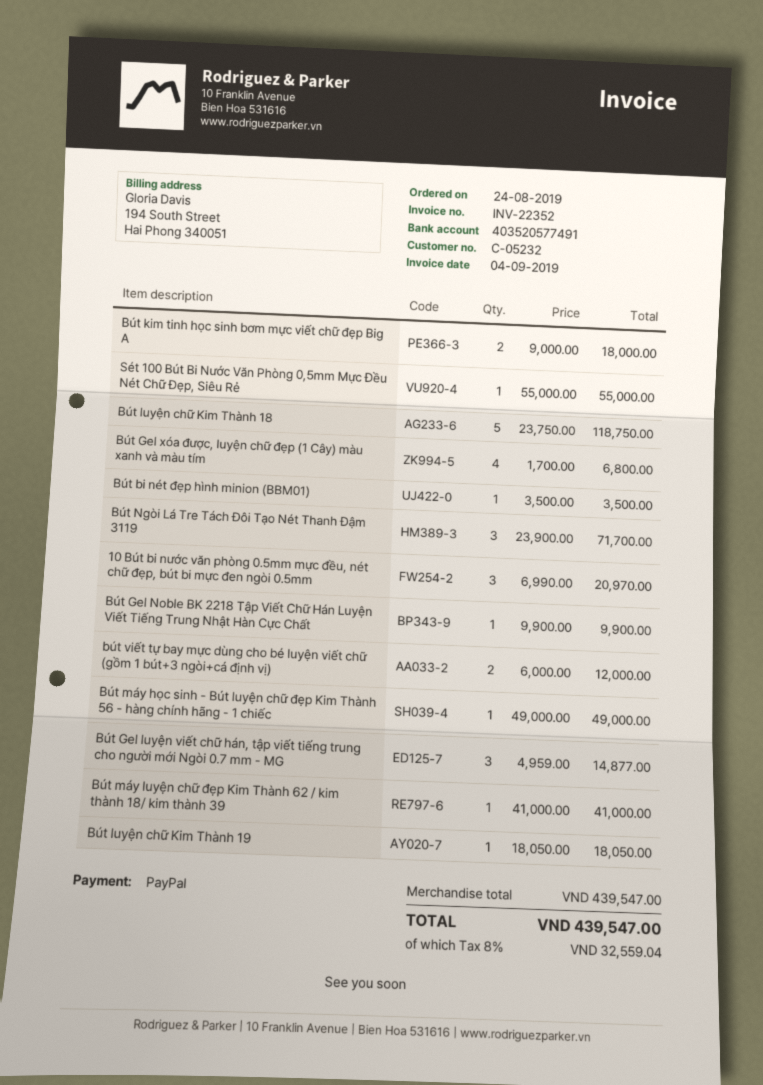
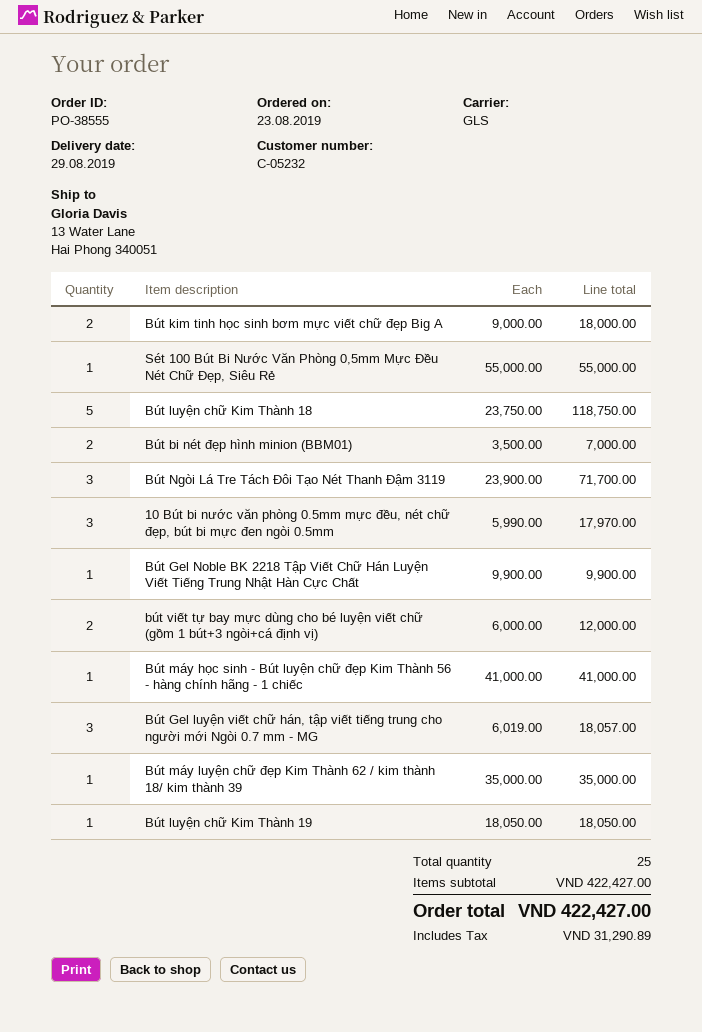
order date: 2019-08-24 -> 2019-08-23
Bút Gel xóa được, luyện chữ đẹp (1 Cây) màu xanh và màu tím: 4 x 1700.00 = 6800.00 -> none
Bút bi nét đẹp hình minion (BBM01): 1 x 3500.00 = 3500.00 -> 2 x 3500.00 = 7000.00
10 Bút bi nước văn phòng 0.5mm mực đều, nét chữ đẹp, bút bi mực đen ngòi 0.5mm: 3 x 6990.00 = 20970.00 -> 3 x 5990.00 = 17970.00
Bút máy học sinh - Bút luyện chữ đẹp Kim Thành 56 - hàng chính hãng - 1 chiếc: 1 x 49000.00 = 49000.00 -> 1 x 41000.00 = 41000.00
Bút Gel luyện viết chữ hán, tập viết tiếng trung cho người mới Ngòi 0.7 mm - MG: 3 x 4959.00 = 14877.00 -> 3 x 6019.00 = 18057.00
Bút máy luyện chữ đẹp Kim Thành 62 / kim thành 18/ kim thành 39: 1 x 41000.00 = 41000.00 -> 1 x 35000.00 = 35000.00
subtotal: 439547.00 -> 422427.00
tax: 32559.04 -> 31290.89
total: 439547.00 -> 422427.00

